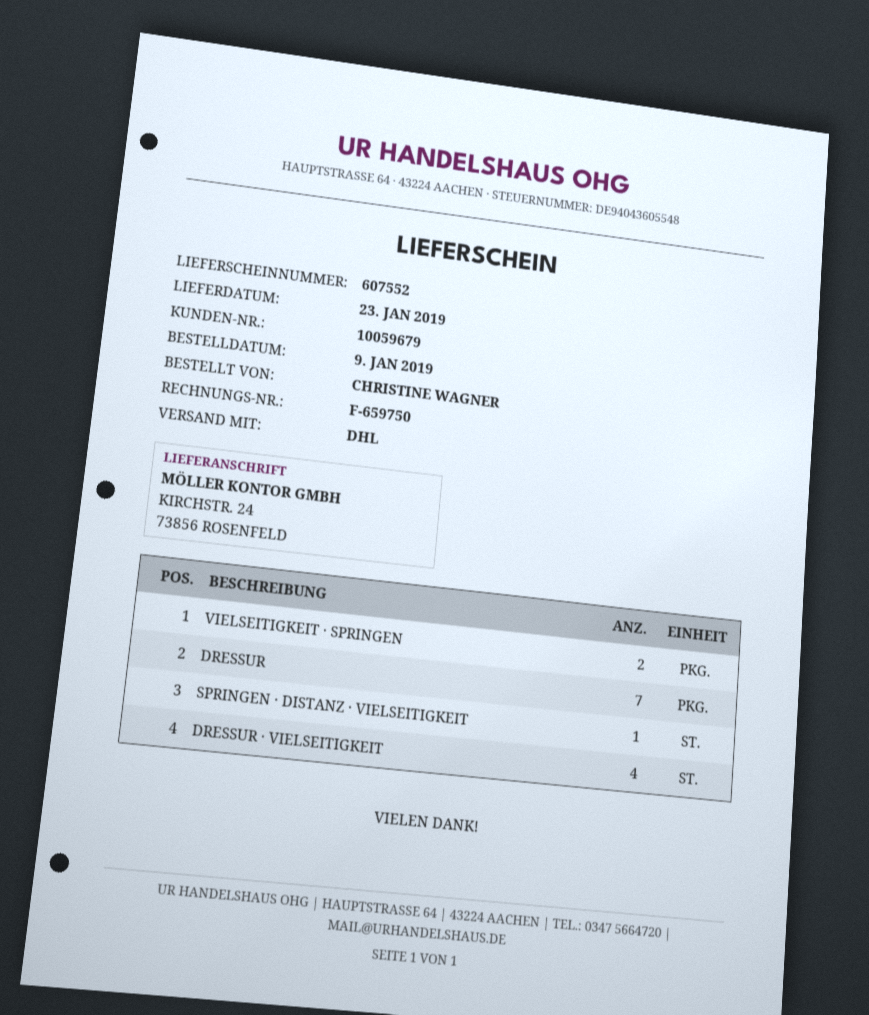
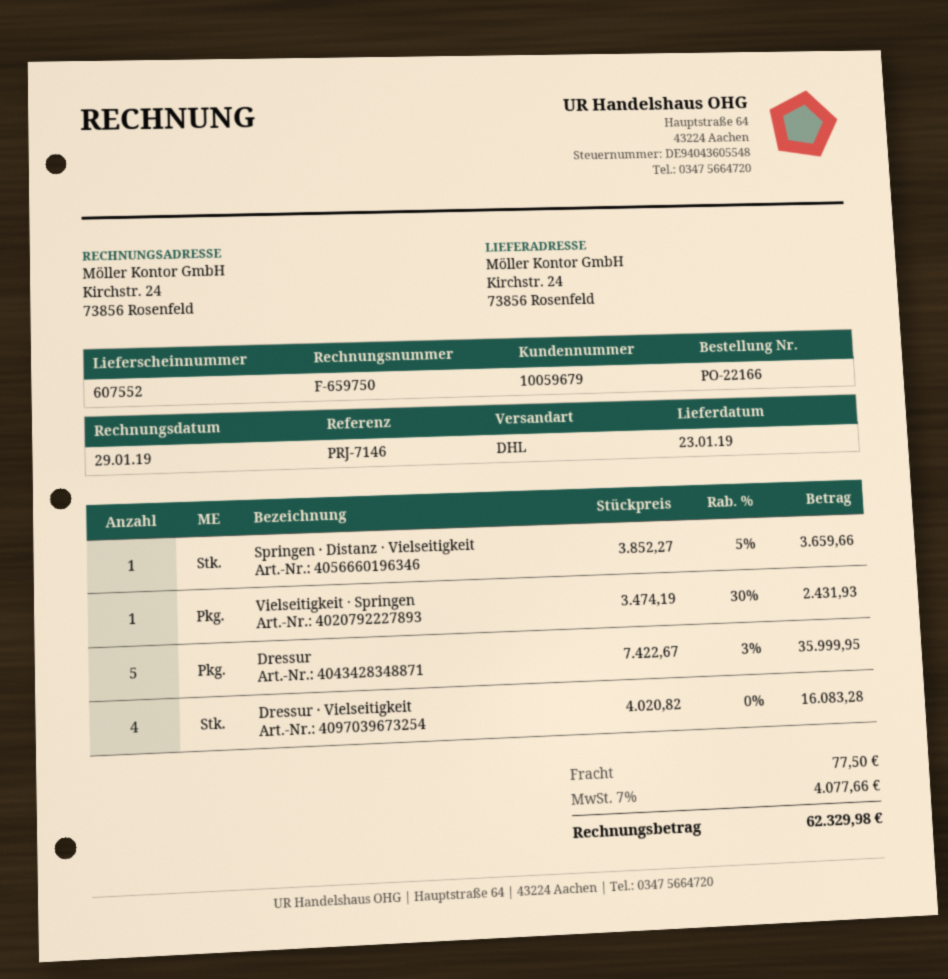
VIELSEITIGKEIT · SPRINGEN: 2 -> 1
DRESSUR: 7 -> 5

